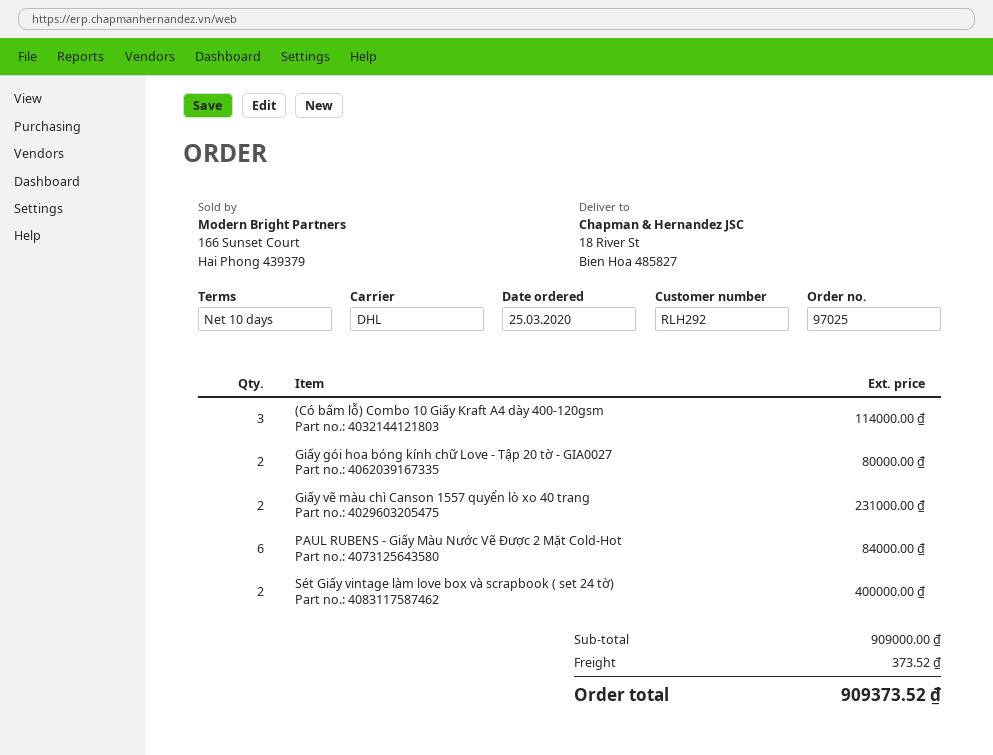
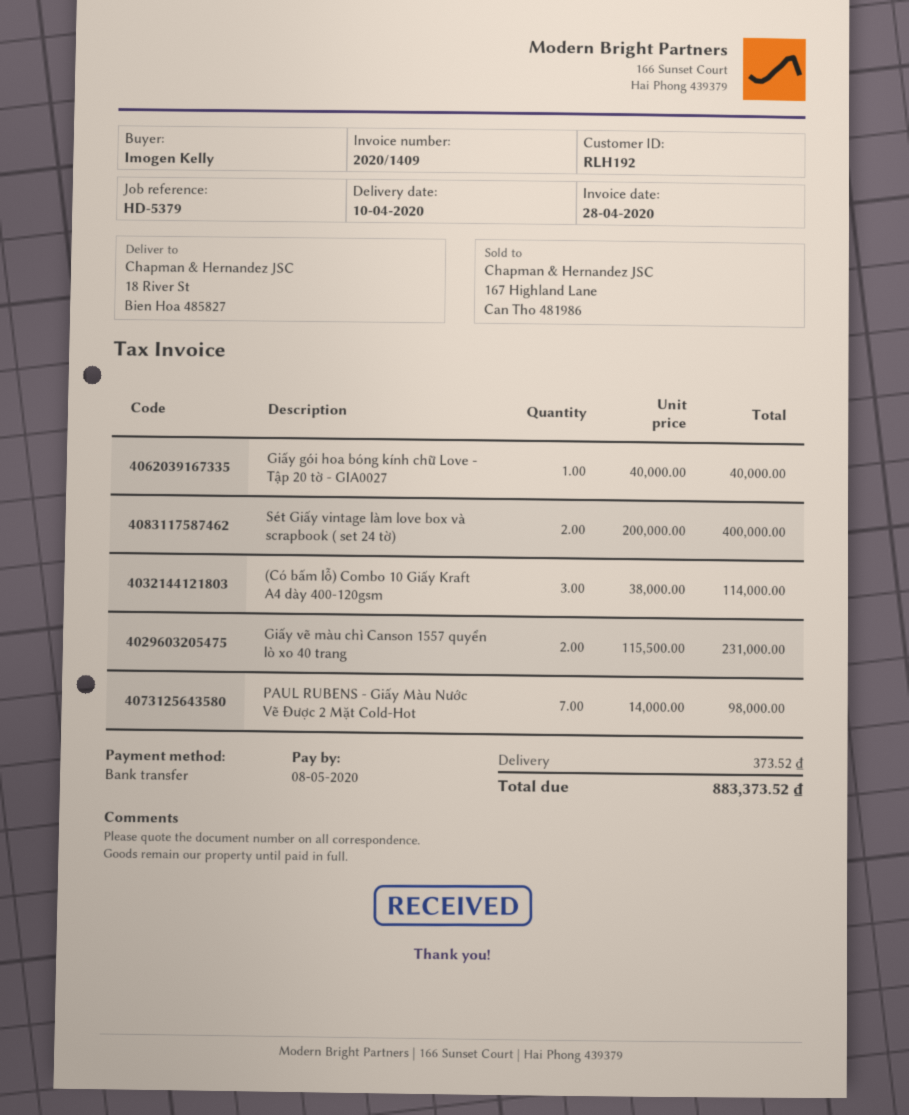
customer number: RLH292 -> RLH192
Giấy gói hoa bóng kính chữ Love - Tập 20 tờ - GIA0027: 2 for 80000.00 -> 1 for 40000.00
PAUL RUBENS - Giấy Màu Nước Vẽ Được 2 Mặt Cold-Hot: 6 for 84000.00 -> 7 for 98000.00
total: 909373.52 -> 883373.52

